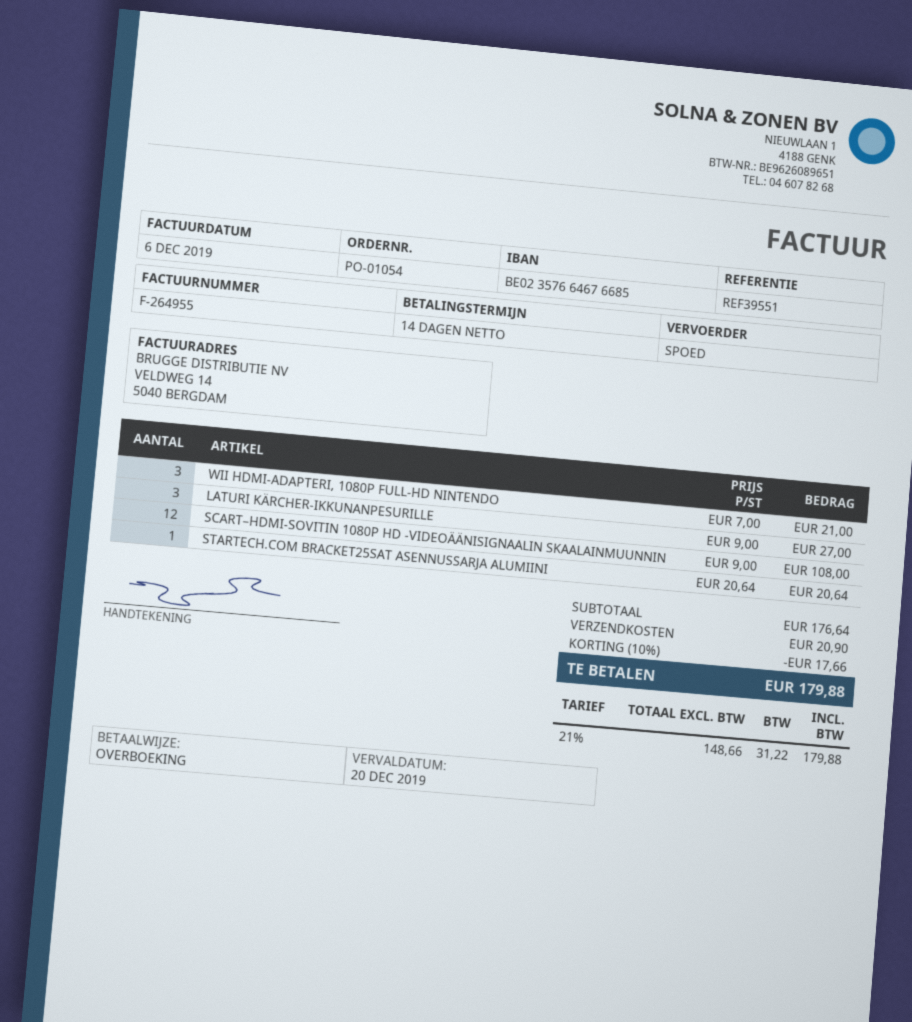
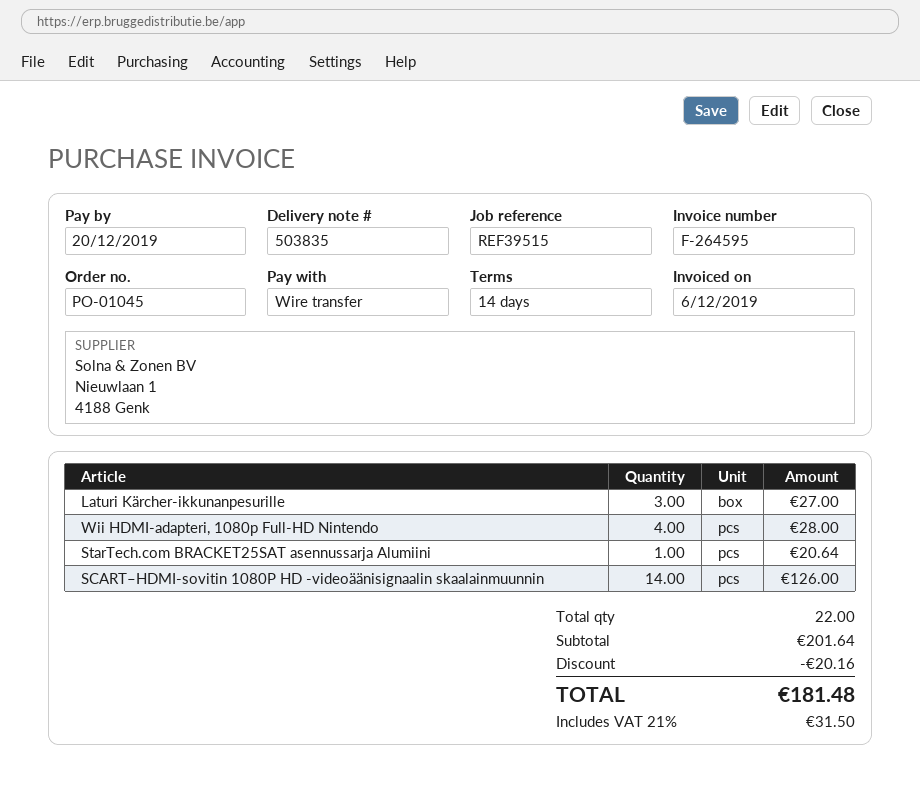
order number: PO-01054 -> PO-01045
invoice number: F-264955 -> F-264595
reference: REF39551 -> REF39515
WII HDMI-ADAPTERI, 1080P FULL-HD NINTENDO: 3 for 21.00 -> 4 for 28.00
SCART–HDMI-SOVITIN 1080P HD -VIDEOÄÄNISIGNAALIN SKAALAINMUUNNIN: 12 for 108.00 -> 14 for 126.00
subtotal: 176.64 -> 201.64
discount: 17.66 -> 20.16
shipping: 20.90 -> none
tax: 21% = 31.22 -> 21% = 31.50
total: 179.88 -> 181.48

